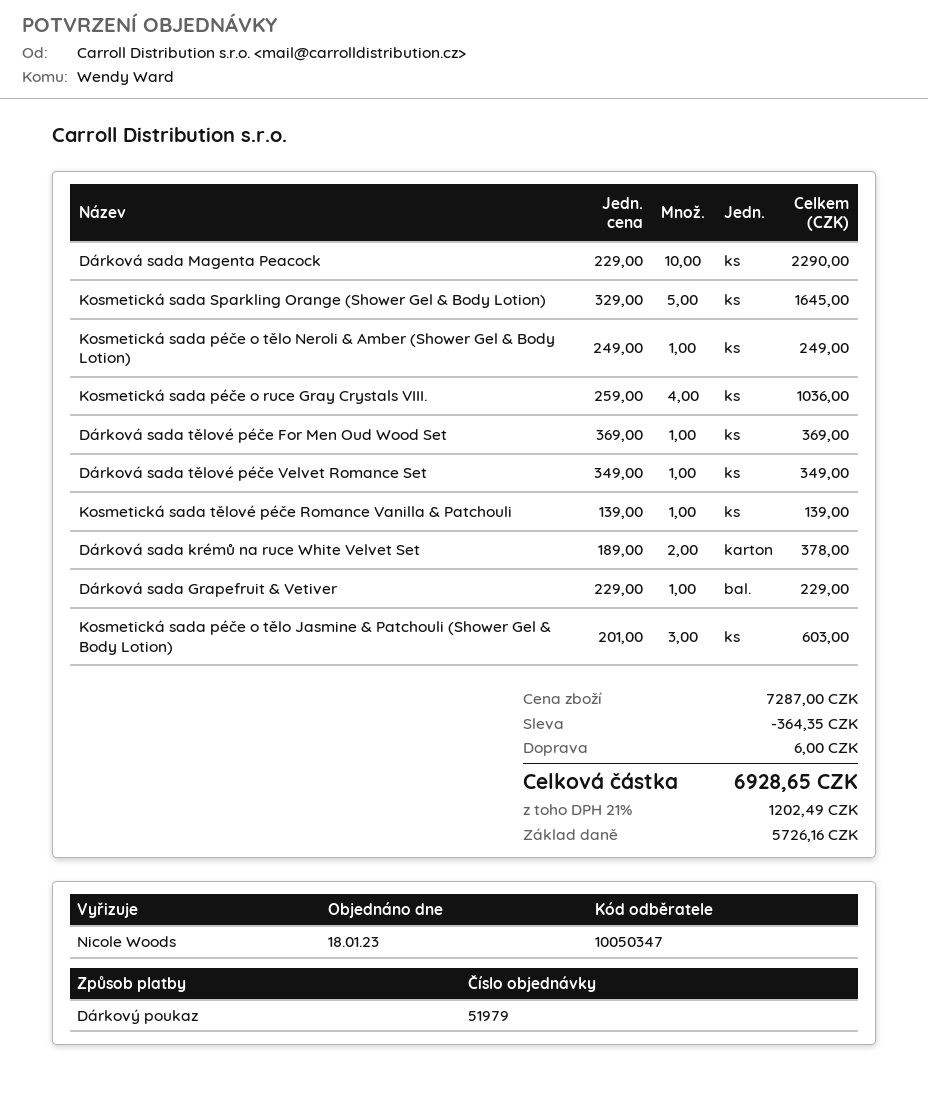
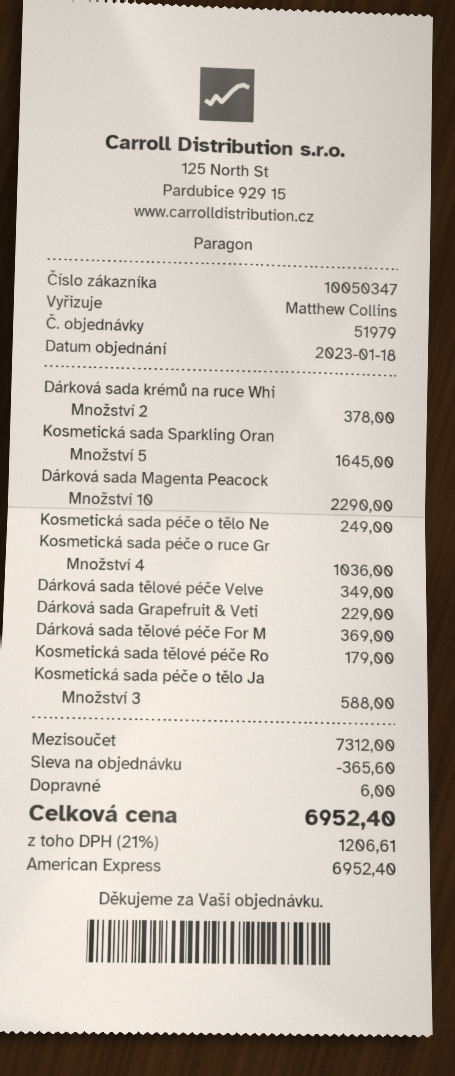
sales rep: Nicole Woods -> Matthew Collins
payment method: gift card -> American Express
Kosmetická sada tělové péče Romance Vanilla & Patchouli: 1 for 139.00 -> 1 for 179.00
Kosmetická sada péče o tělo Jasmine & Patchouli (Shower Gel & Body Lotion): 3 for 603.00 -> 3 for 588.00
subtotal: 7287.00 -> 7312.00
discount: 364.35 -> 365.60
tax: 21% = 1202.49 -> 21% = 1206.61
total: 6928.65 -> 6952.40

